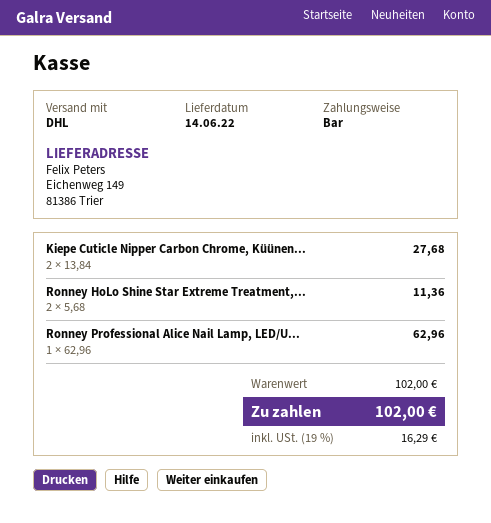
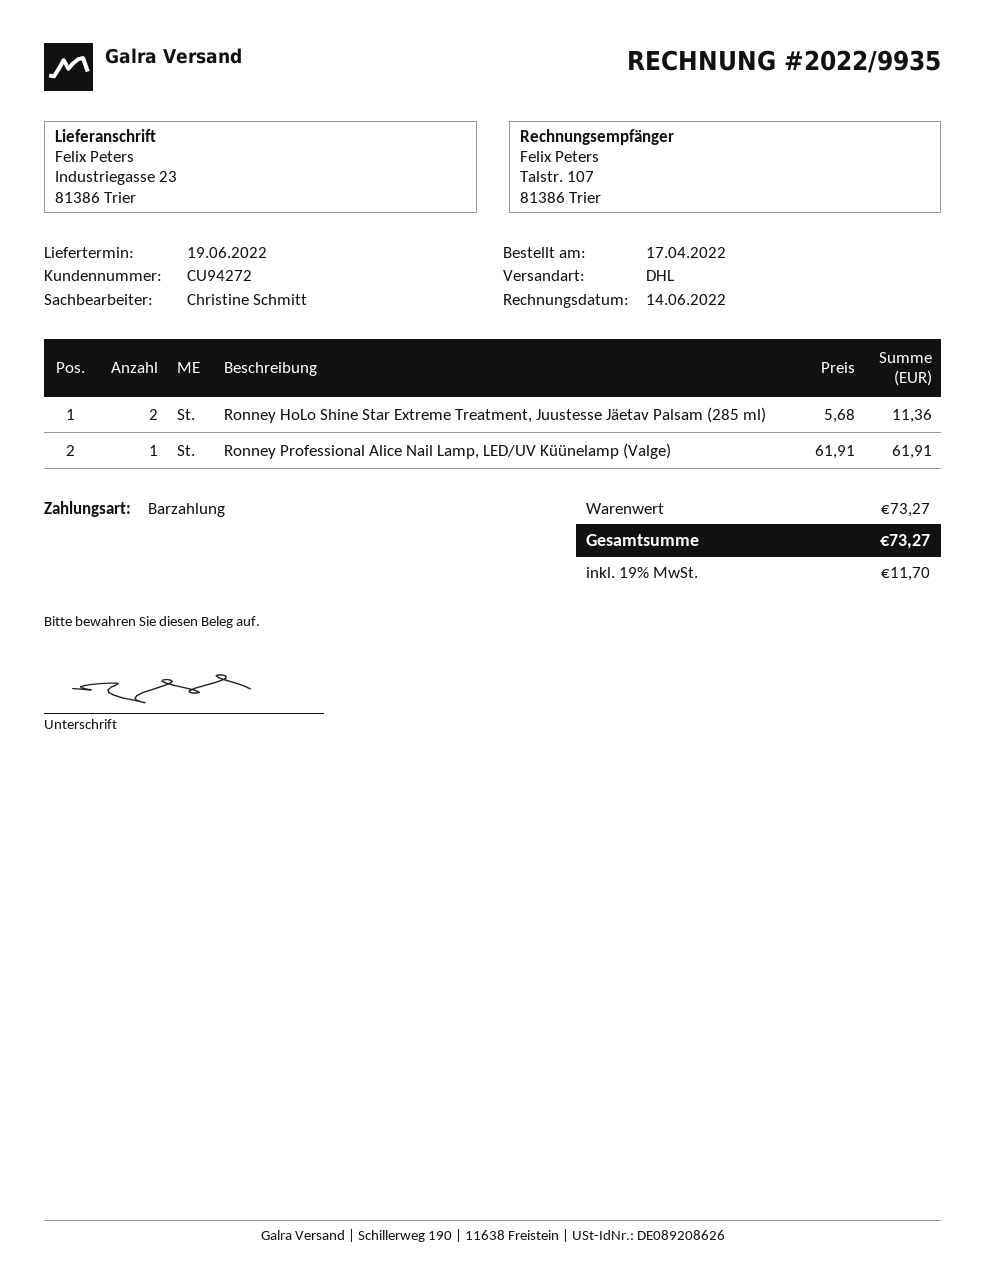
delivery date: 2022-06-14 -> 2022-06-19
ship to: Eichenweg 149, 81386 Trier -> Industriegasse 23, 81386 Trier
Kiepe Cuticle Nipper Carbon Chrome, Küünen...: 2 x 13.84 = 27.68 -> none
Ronney Professional Alice Nail Lamp, LED/U...: 1 x 62.96 = 62.96 -> 1 x 61.91 = 61.91
subtotal: 102.00 -> 73.27
tax: 19% = 16.29 -> 19% = 11.70
total: 102.00 -> 73.27

